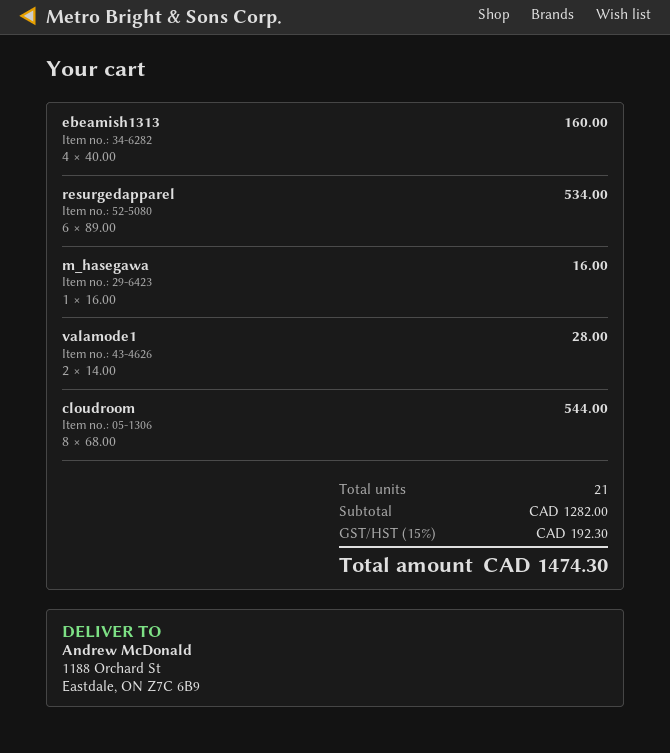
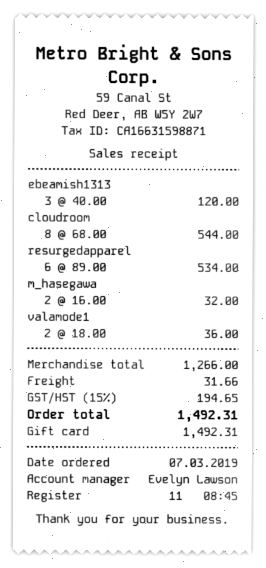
ebeamish1313: 4 x 40.00 = 160.00 -> 3 x 40.00 = 120.00
m_hasegawa: 1 x 16.00 = 16.00 -> 2 x 16.00 = 32.00
valamode1: 2 x 14.00 = 28.00 -> 2 x 18.00 = 36.00
subtotal: 1282.00 -> 1266.00
shipping: none -> 31.66
tax: 15% = 192.30 -> 15% = 194.65
total: 1474.30 -> 1492.31

